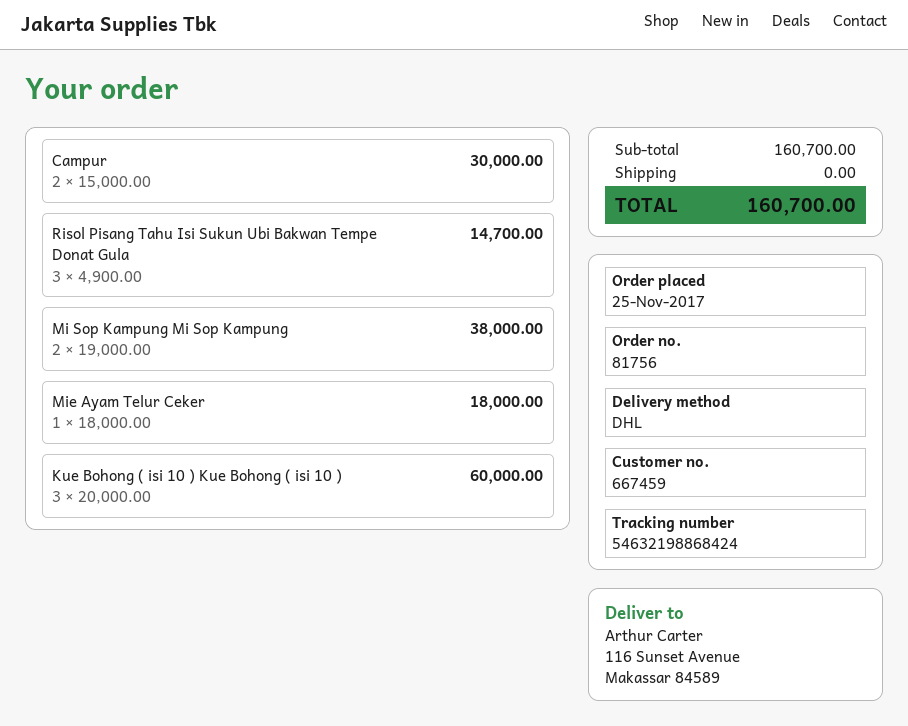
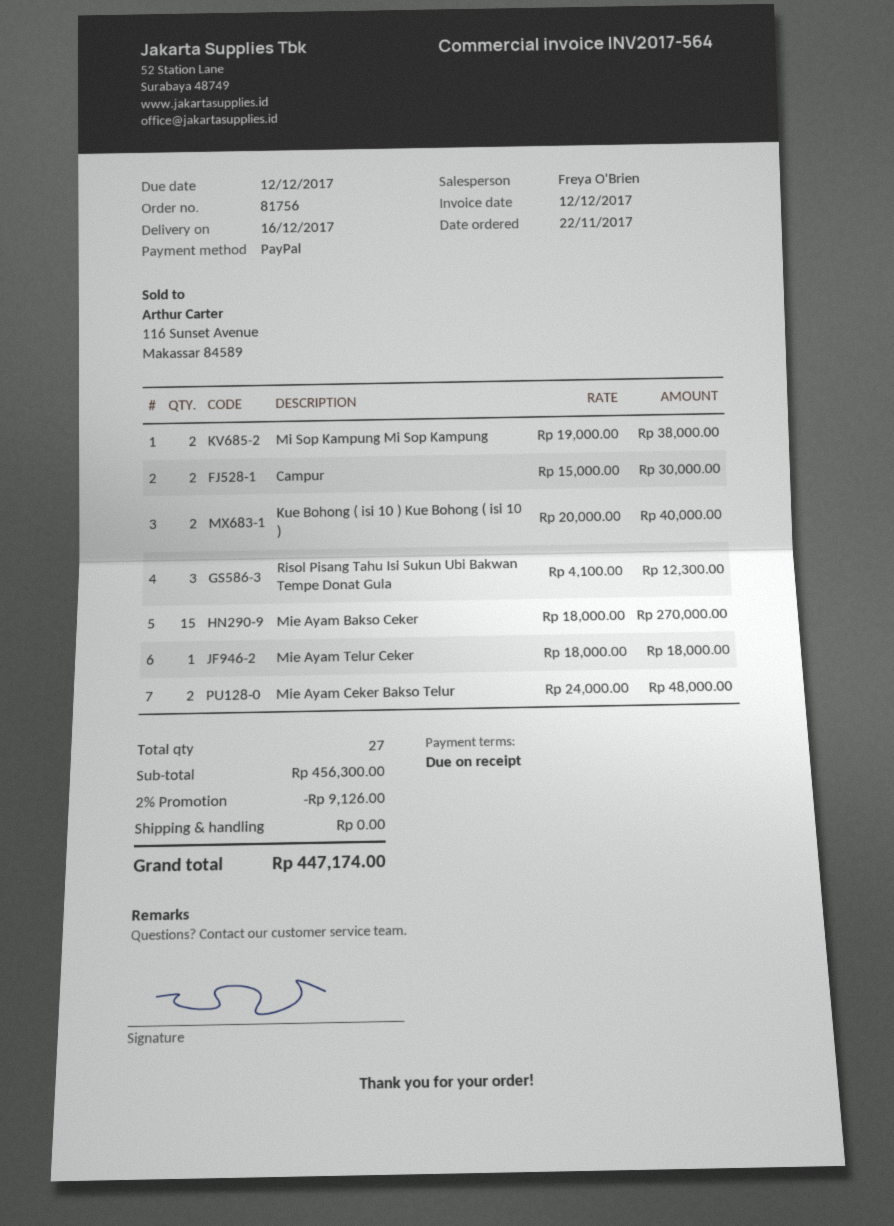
order date: 2017-11-25 -> 2017-11-22
Risol Pisang Tahu Isi Sukun Ubi Bakwan Tempe Donat Gula: 3 x 4900.00 = 14700.00 -> 3 x 4100.00 = 12300.00
Kue Bohong ( isi 10 ) Kue Bohong ( isi 10 ): 3 x 20000.00 = 60000.00 -> 2 x 20000.00 = 40000.00
Mie Ayam Bakso Ceker: none -> 15 x 18000.00 = 270000.00
Mie Ayam Ceker Bakso Telur: none -> 2 x 24000.00 = 48000.00
subtotal: 160700.00 -> 456300.00
discount: none -> 2% = 9126.00
total: 160700.00 -> 447174.00

